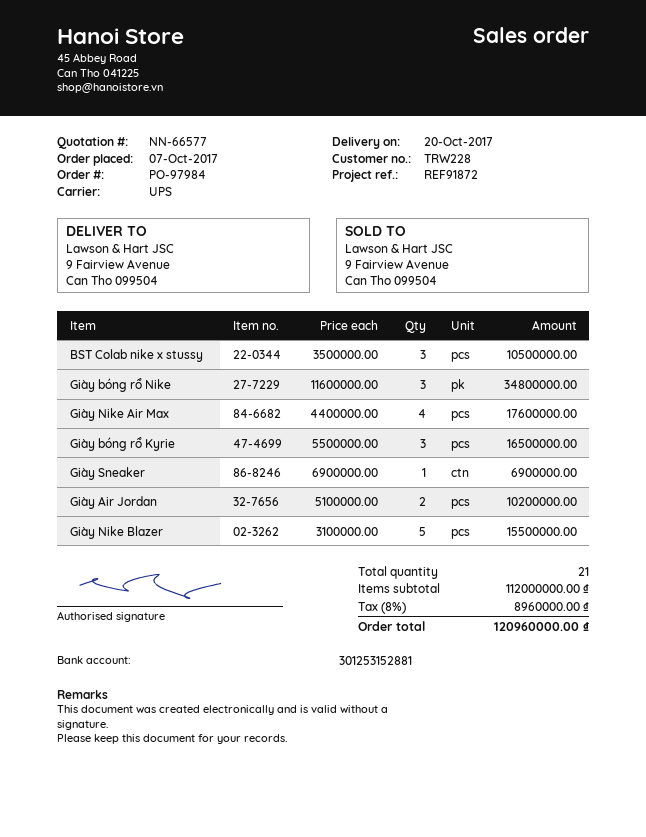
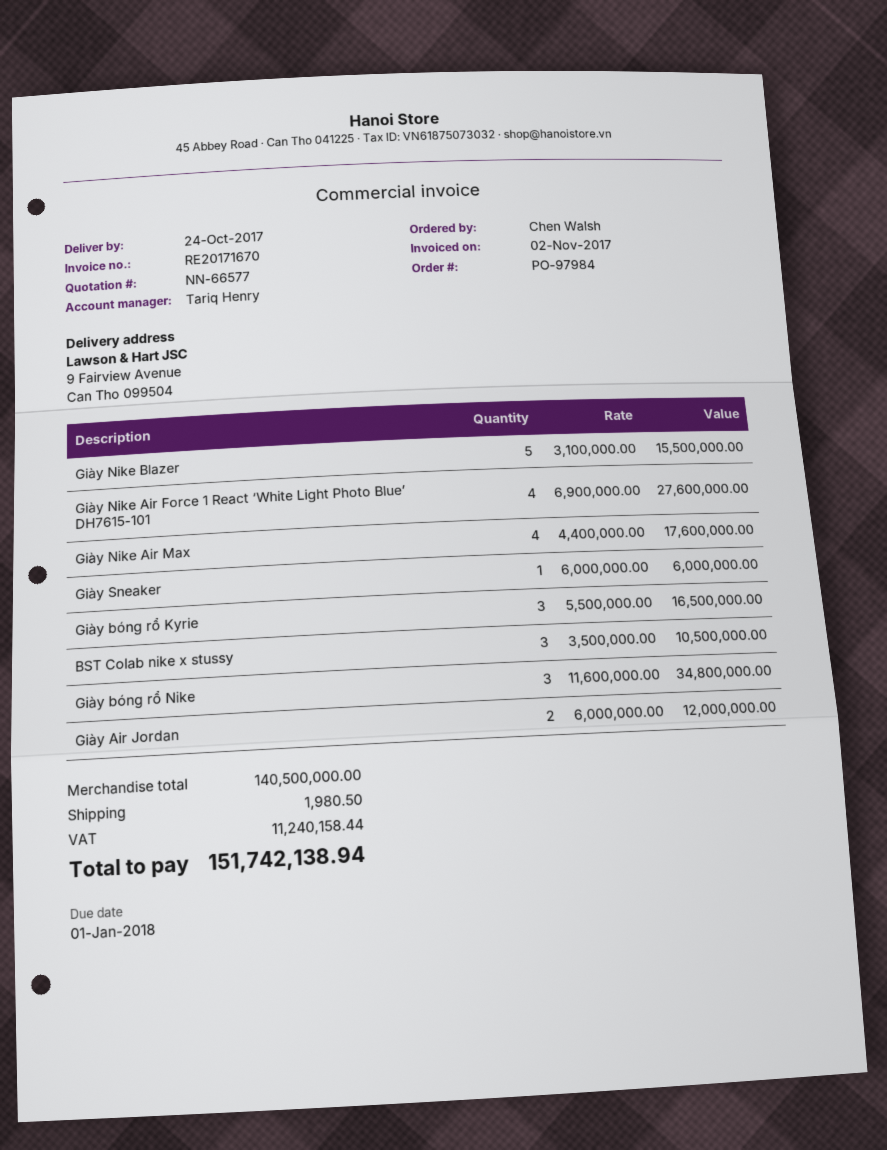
delivery date: 2017-10-20 -> 2017-10-24
Giày Sneaker: 1 x 6900000.00 = 6900000.00 -> 1 x 6000000.00 = 6000000.00
Giày Air Jordan: 2 x 5100000.00 = 10200000.00 -> 2 x 6000000.00 = 12000000.00
Giày Nike Air Force 1 React ‘White Light Photo Blue’ DH7615-101: none -> 4 x 6900000.00 = 27600000.00
subtotal: 112000000.00 -> 140500000.00
shipping: none -> 1980.50
tax: 8960000.00 -> 11240158.44
total: 120960000.00 -> 151742138.94

